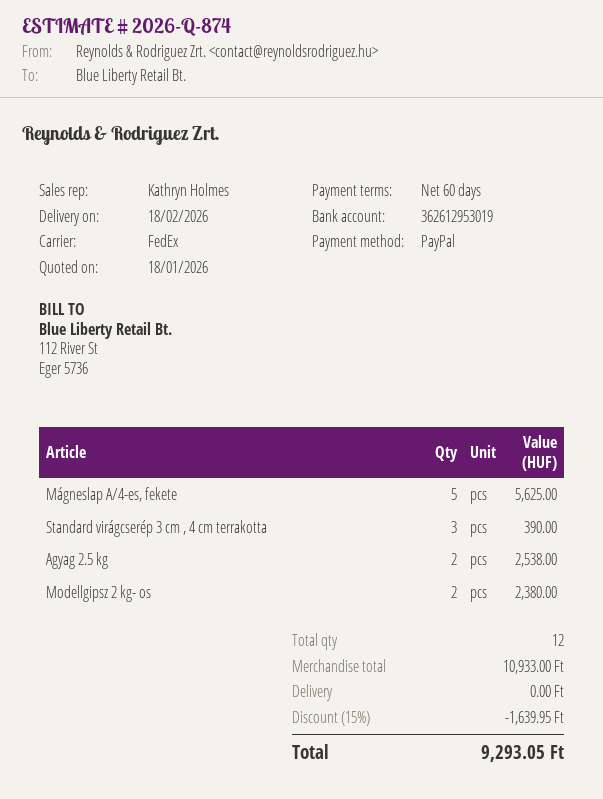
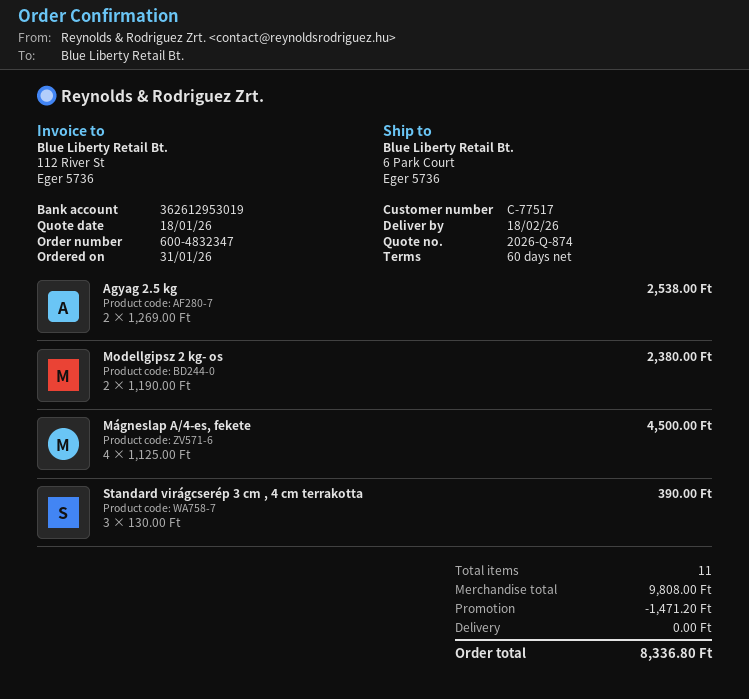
Mágneslap A/4-es, fekete: 5 for 5625.00 -> 4 for 4500.00
total quantity: 12 -> 11
subtotal: 10933.00 -> 9808.00
discount: 1639.95 -> 1471.20
total: 9293.05 -> 8336.80

